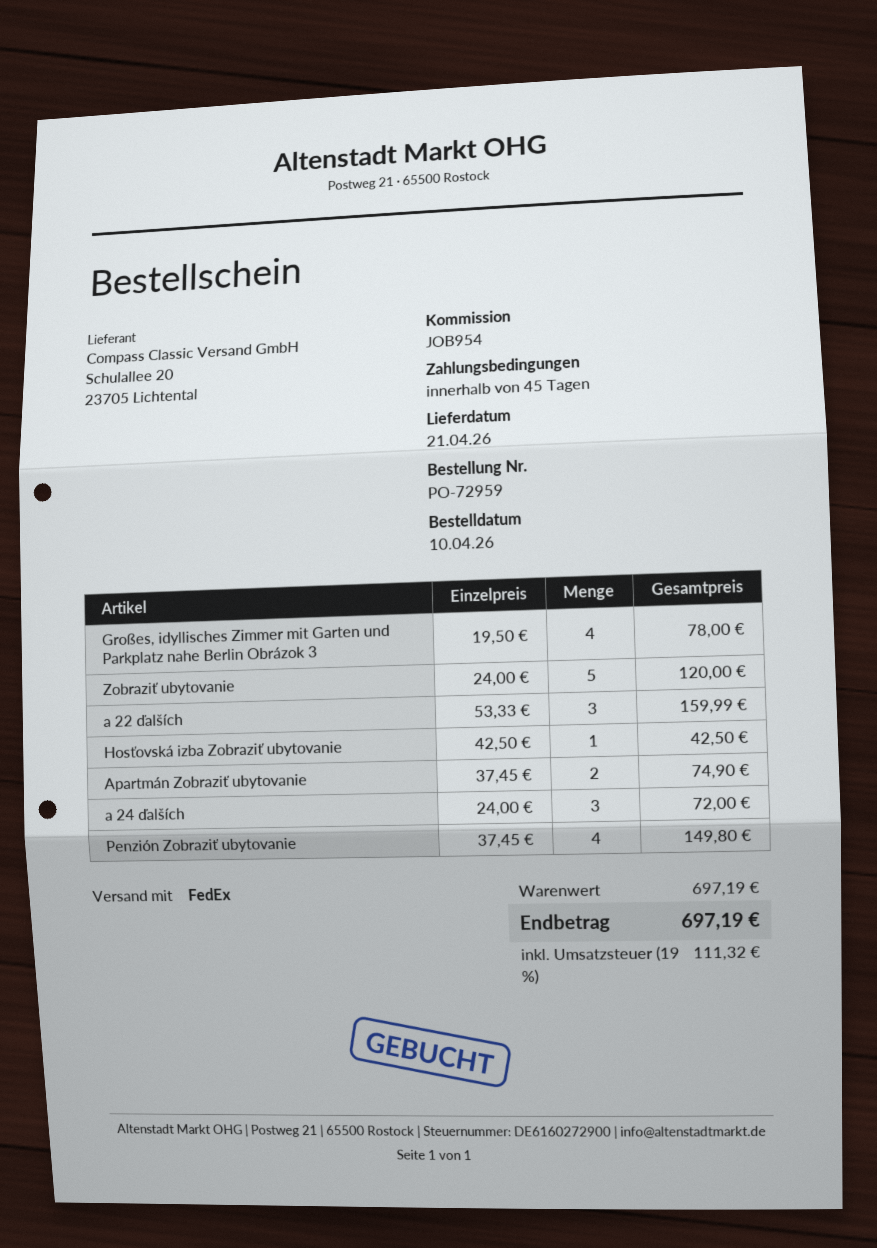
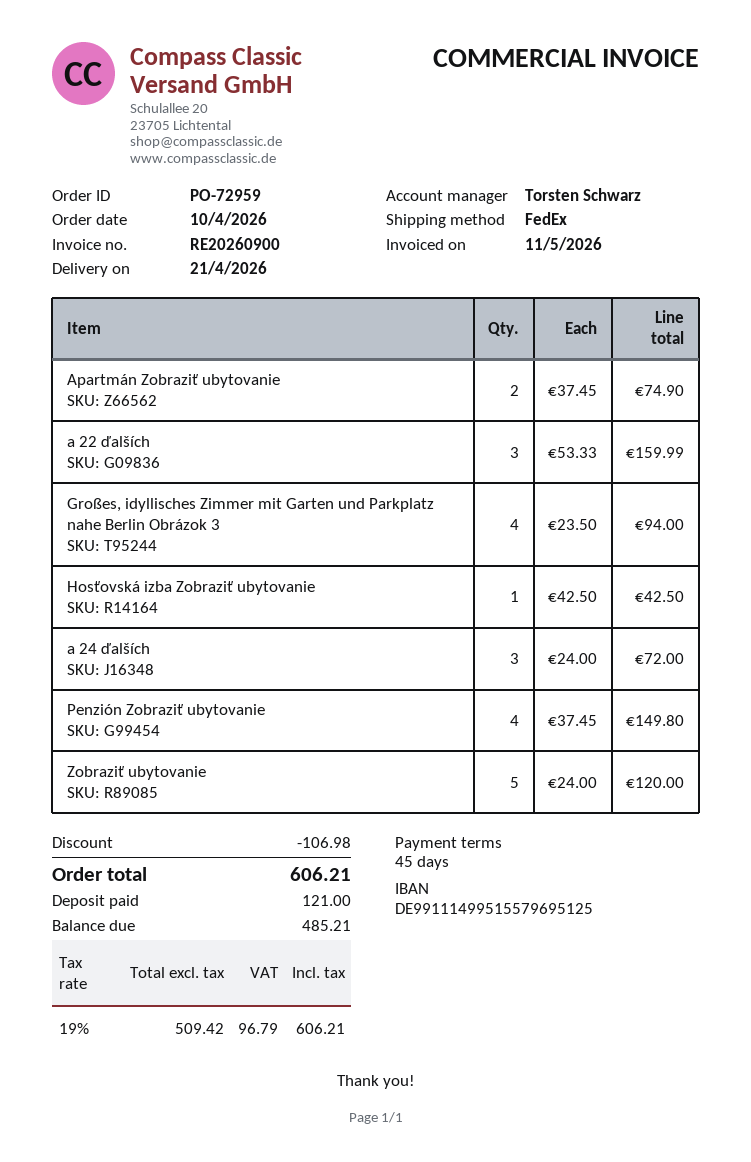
Großes, idyllisches Zimmer mit Garten und Parkplatz nahe Berlin Obrázok 3: 4 x 19.50 = 78.00 -> 4 x 23.50 = 94.00
discount: none -> 106.98
tax: 19% = 111.32 -> 19% = 96.79
total: 697.19 -> 606.21

